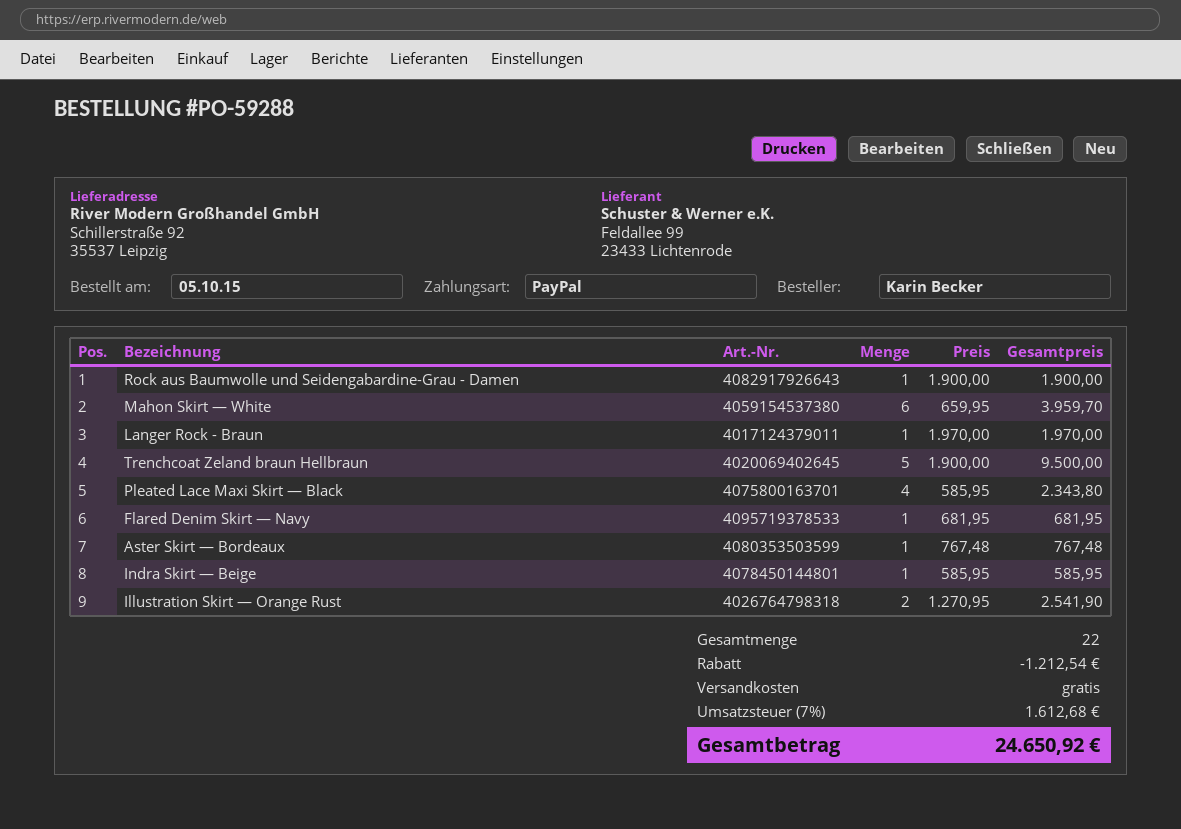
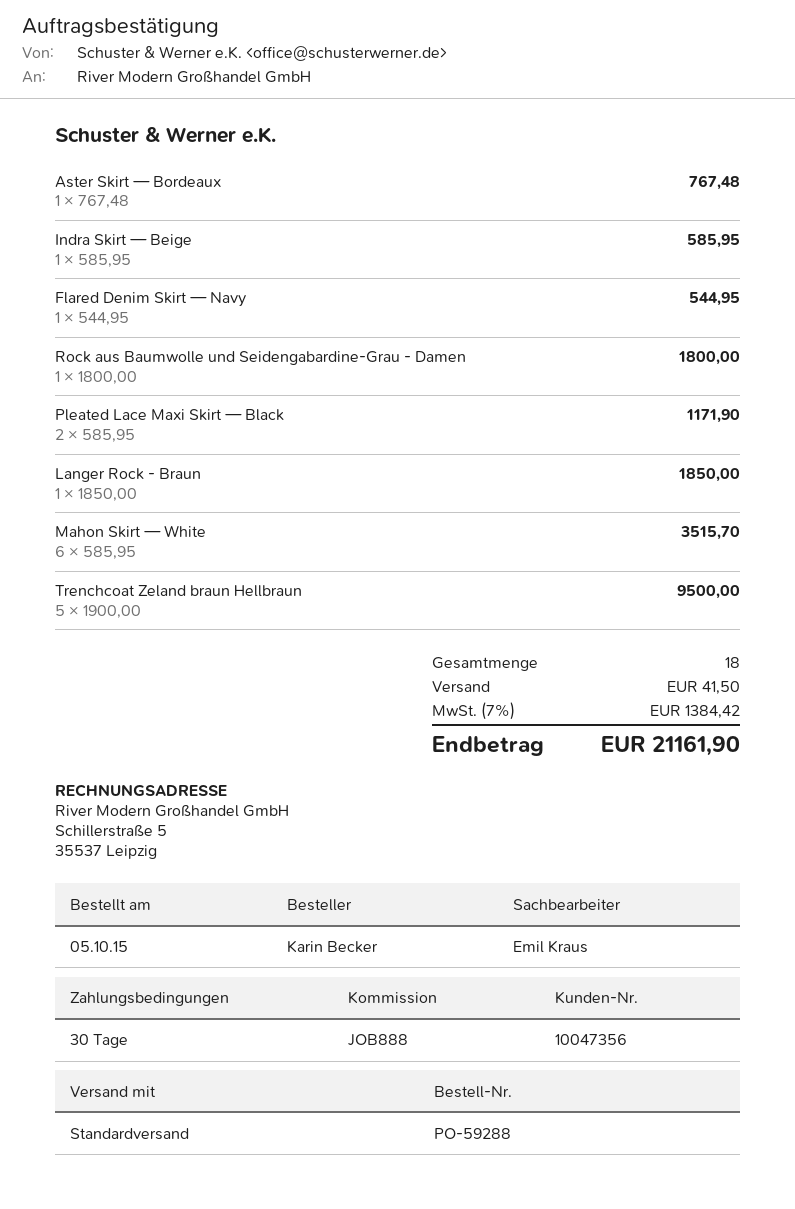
Rock aus Baumwolle und Seidengabardine-Grau - Damen: 1 x 1900.00 = 1900.00 -> 1 x 1800.00 = 1800.00
Mahon Skirt — White: 6 x 659.95 = 3959.70 -> 6 x 585.95 = 3515.70
Langer Rock - Braun: 1 x 1970.00 = 1970.00 -> 1 x 1850.00 = 1850.00
Pleated Lace Maxi Skirt — Black: 4 x 585.95 = 2343.80 -> 2 x 585.95 = 1171.90
Flared Denim Skirt — Navy: 1 x 681.95 = 681.95 -> 1 x 544.95 = 544.95
Illustration Skirt — Orange Rust: 2 x 1270.95 = 2541.90 -> none
total quantity: 22 -> 18
discount: 1212.54 -> none
shipping: 0.00 -> 41.50
tax: 7% = 1612.68 -> 7% = 1384.42
total: 24650.92 -> 21161.90

